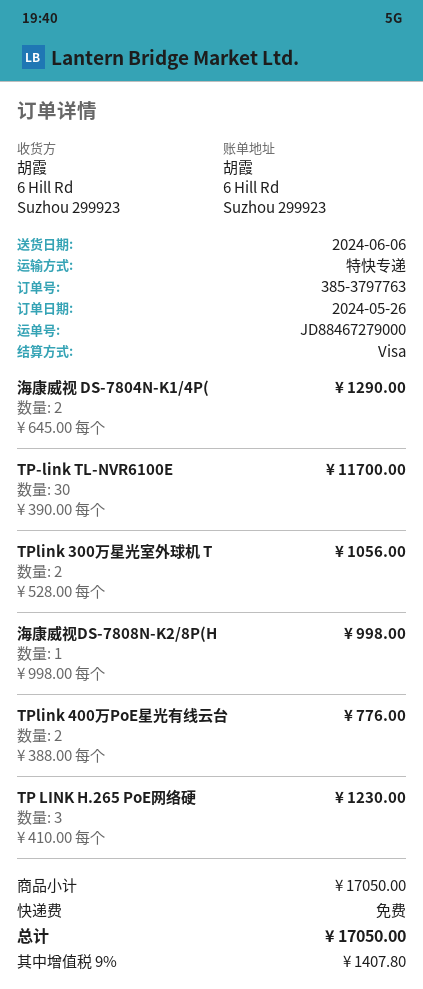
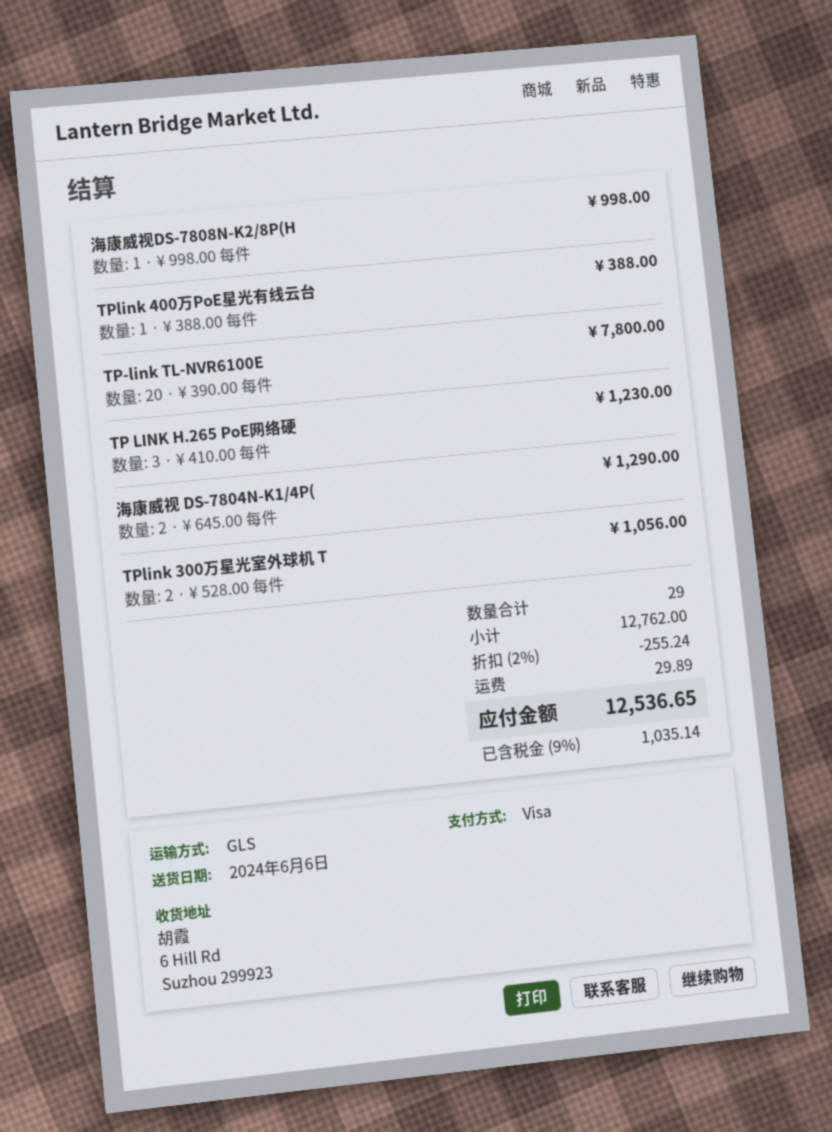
shipping method: express -> GLS
TP-link TL-NVR6100E: 30 x 390.00 = 11700.00 -> 20 x 390.00 = 7800.00
TPlink 400万PoE星光有线云台: 2 x 388.00 = 776.00 -> 1 x 388.00 = 388.00
subtotal: 17050.00 -> 12762.00
discount: none -> 2% = 255.24
shipping: 0.00 -> 29.89
tax: 9% = 1407.80 -> 9% = 1035.14
total: 17050.00 -> 12536.65

